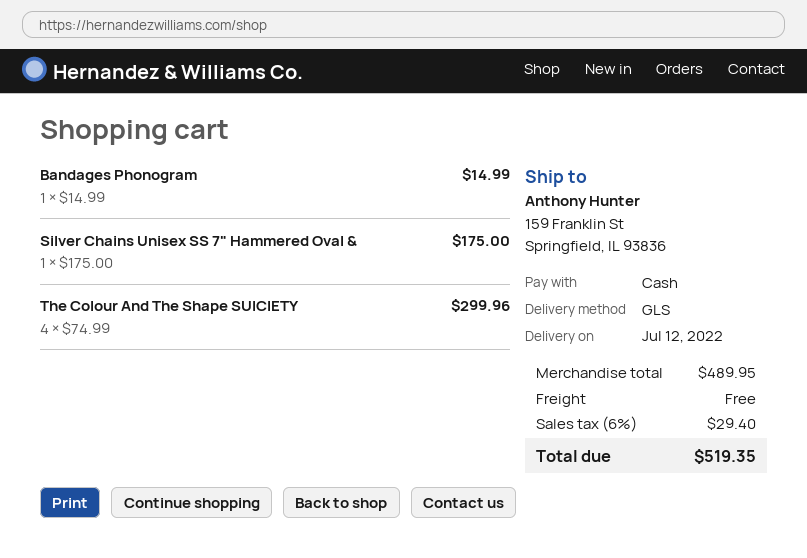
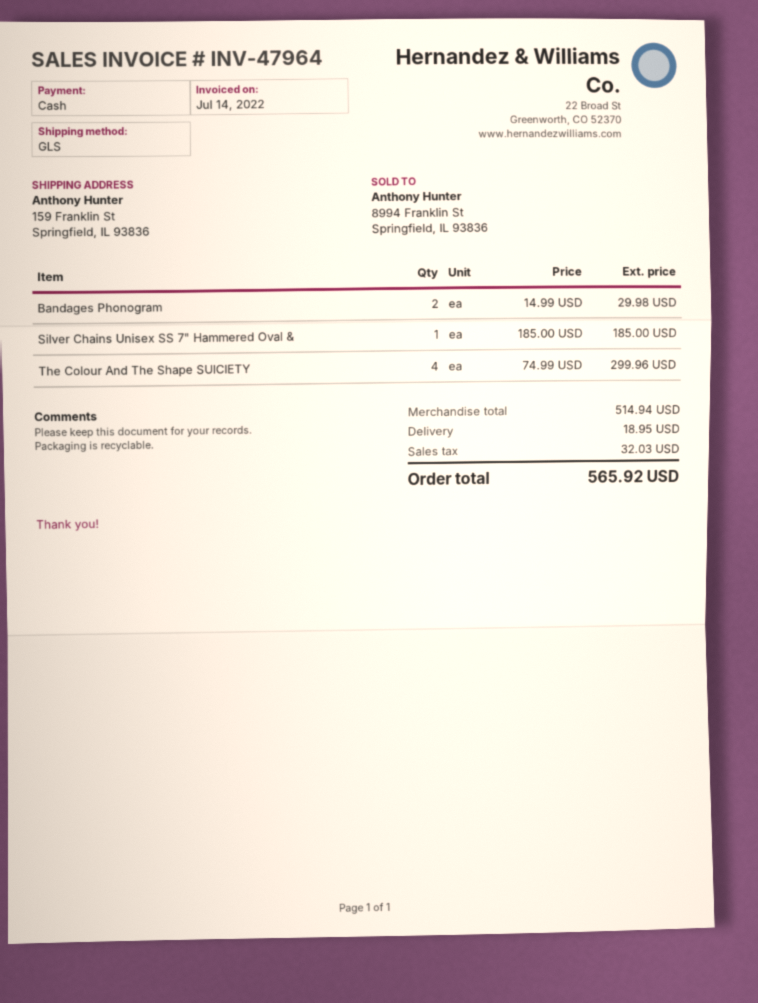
Bandages Phonogram: 1 x 14.99 = 14.99 -> 2 x 14.99 = 29.98
Silver Chains Unisex SS 7" Hammered Oval &: 1 x 175.00 = 175.00 -> 1 x 185.00 = 185.00
subtotal: 489.95 -> 514.94
shipping: 0.00 -> 18.95
tax: 29.40 -> 32.03
total: 519.35 -> 565.92

